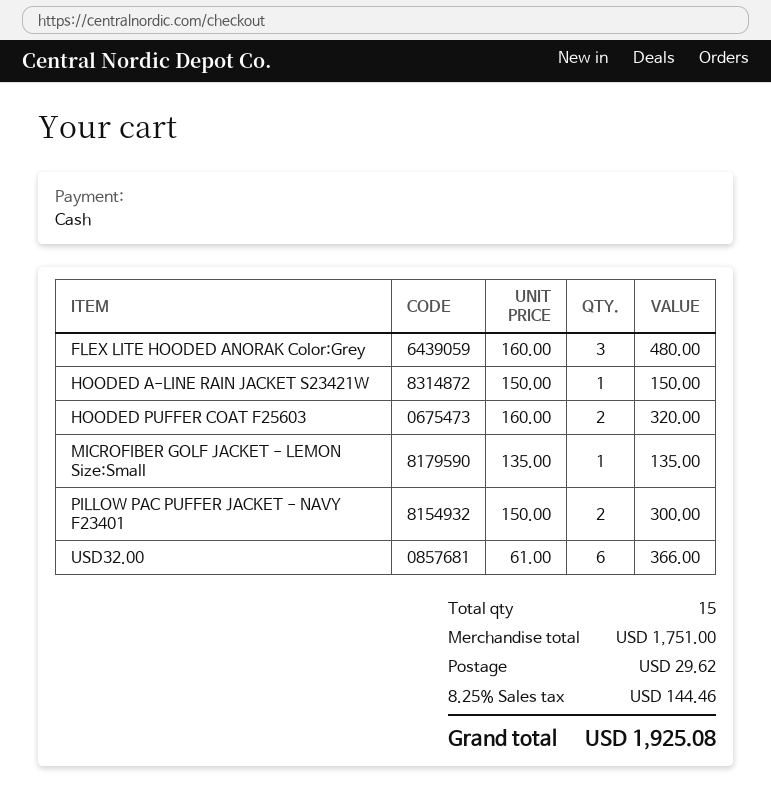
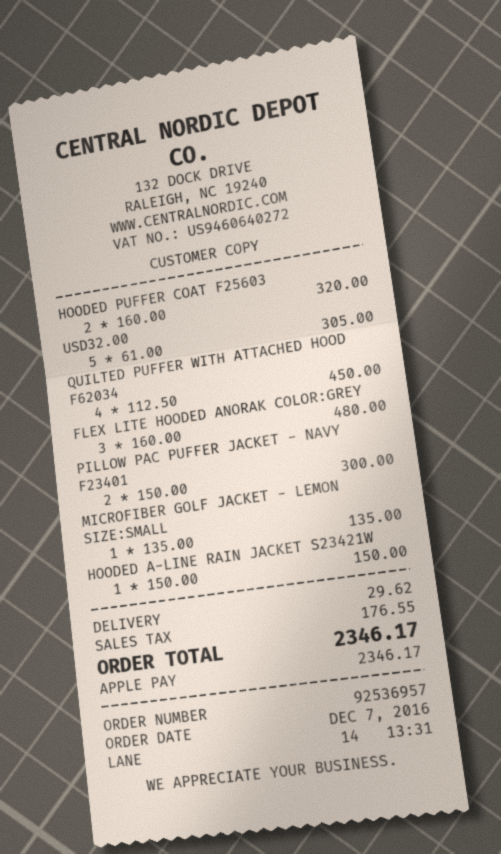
payment method: cash -> Apple Pay
USD32.00: 6 x 61.00 = 366.00 -> 5 x 61.00 = 305.00
QUILTED PUFFER WITH ATTACHED HOOD F62034: none -> 4 x 112.50 = 450.00
tax: 144.46 -> 176.55
total: 1925.08 -> 2346.17

